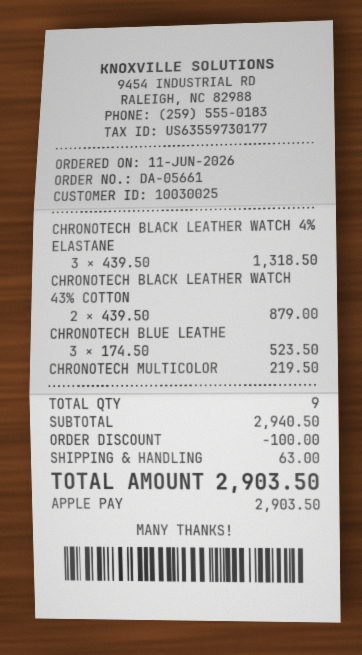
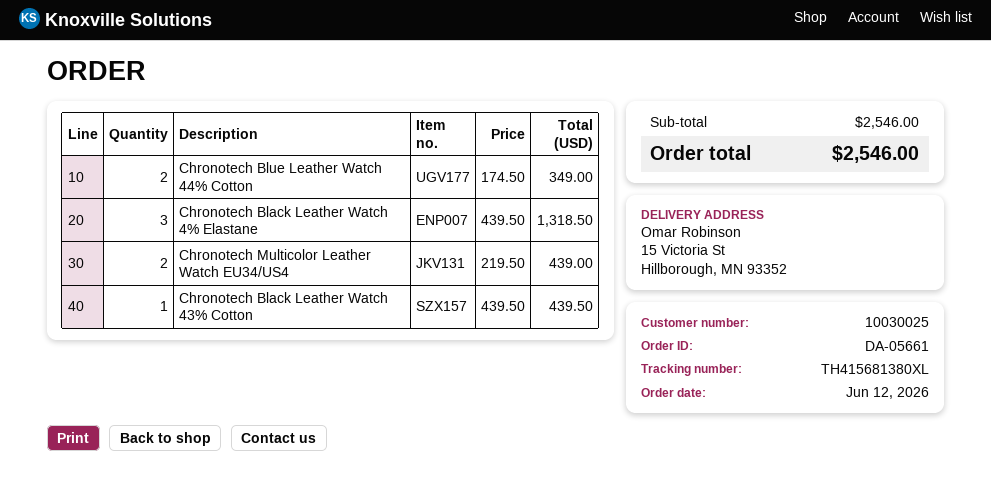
order date: 2026-06-11 -> 2026-06-12
CHRONOTECH BLACK LEATHER WATCH 43% COTTON: 2 x 439.50 = 879.00 -> 1 x 439.50 = 439.50
CHRONOTECH BLUE LEATHE: 3 x 174.50 = 523.50 -> 2 x 174.50 = 349.00
CHRONOTECH MULTICOLOR: 1 x 219.50 = 219.50 -> 2 x 219.50 = 439.00
subtotal: 2940.50 -> 2546.00
discount: 100.00 -> none
shipping: 63.00 -> none
total: 2903.50 -> 2546.00

